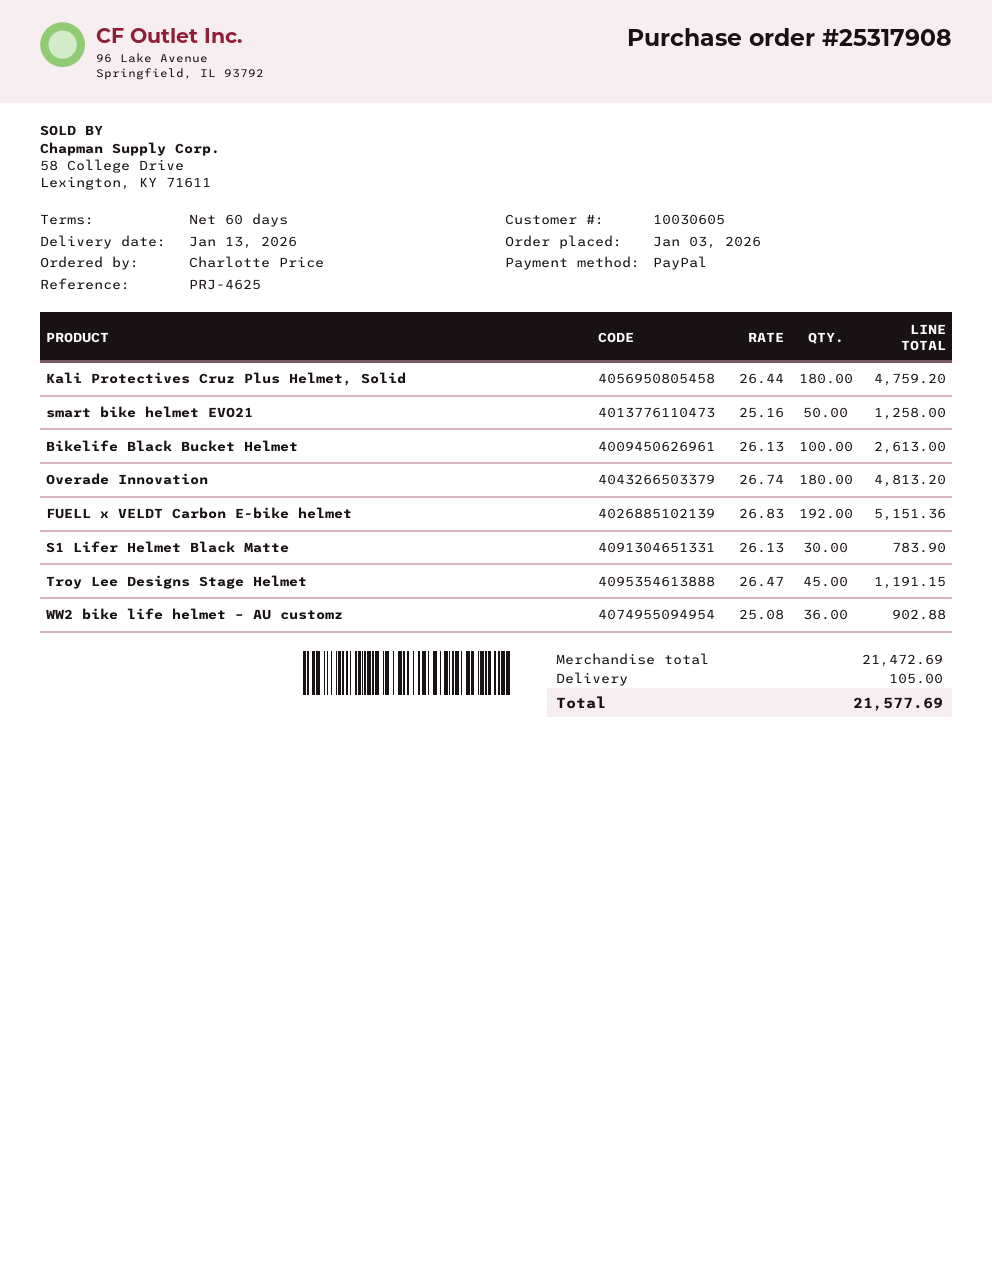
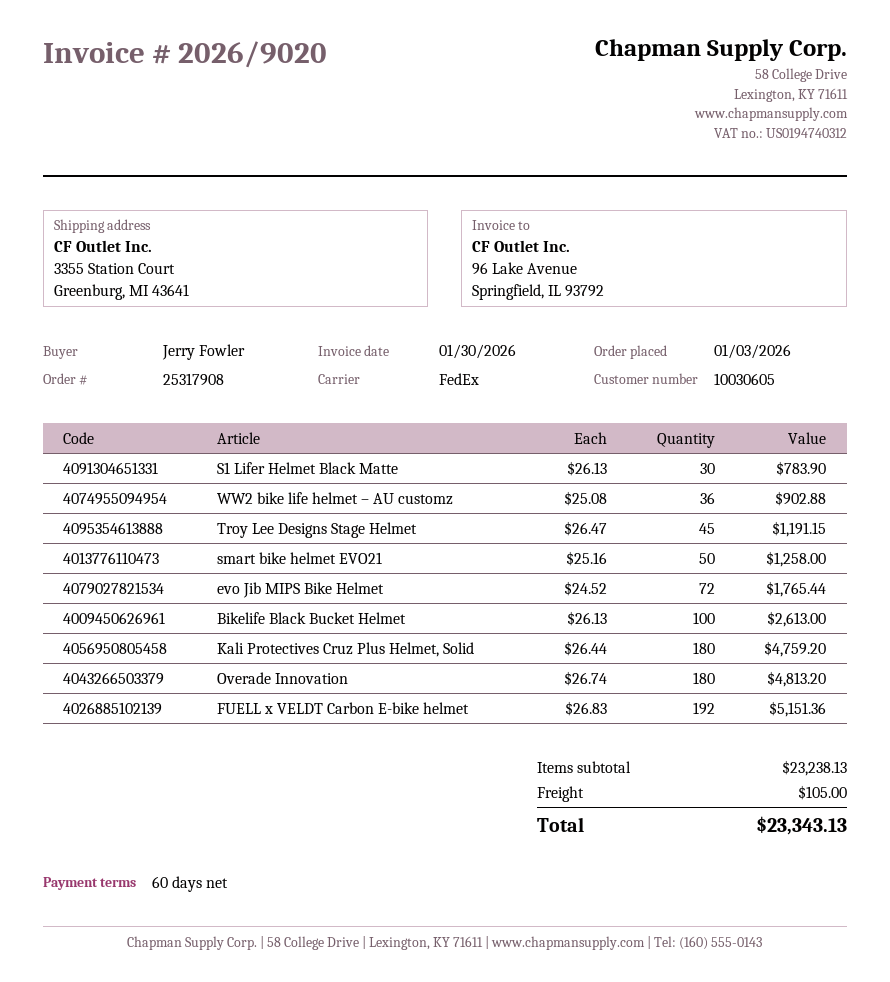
ordered by: Charlotte Price -> Jerry Fowler
evo Jib MIPS Bike Helmet: none -> 72 x 24.52 = 1765.44
subtotal: 21472.69 -> 23238.13
total: 21577.69 -> 23343.13

